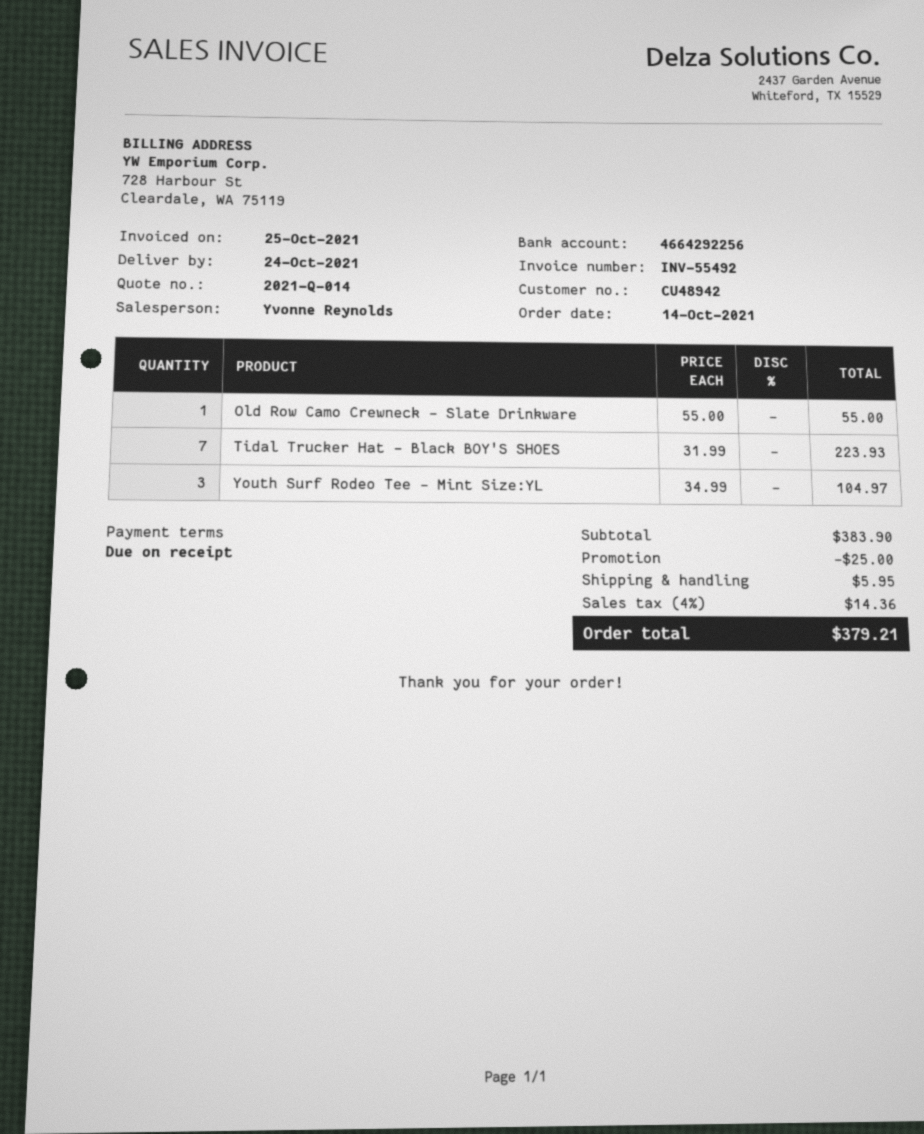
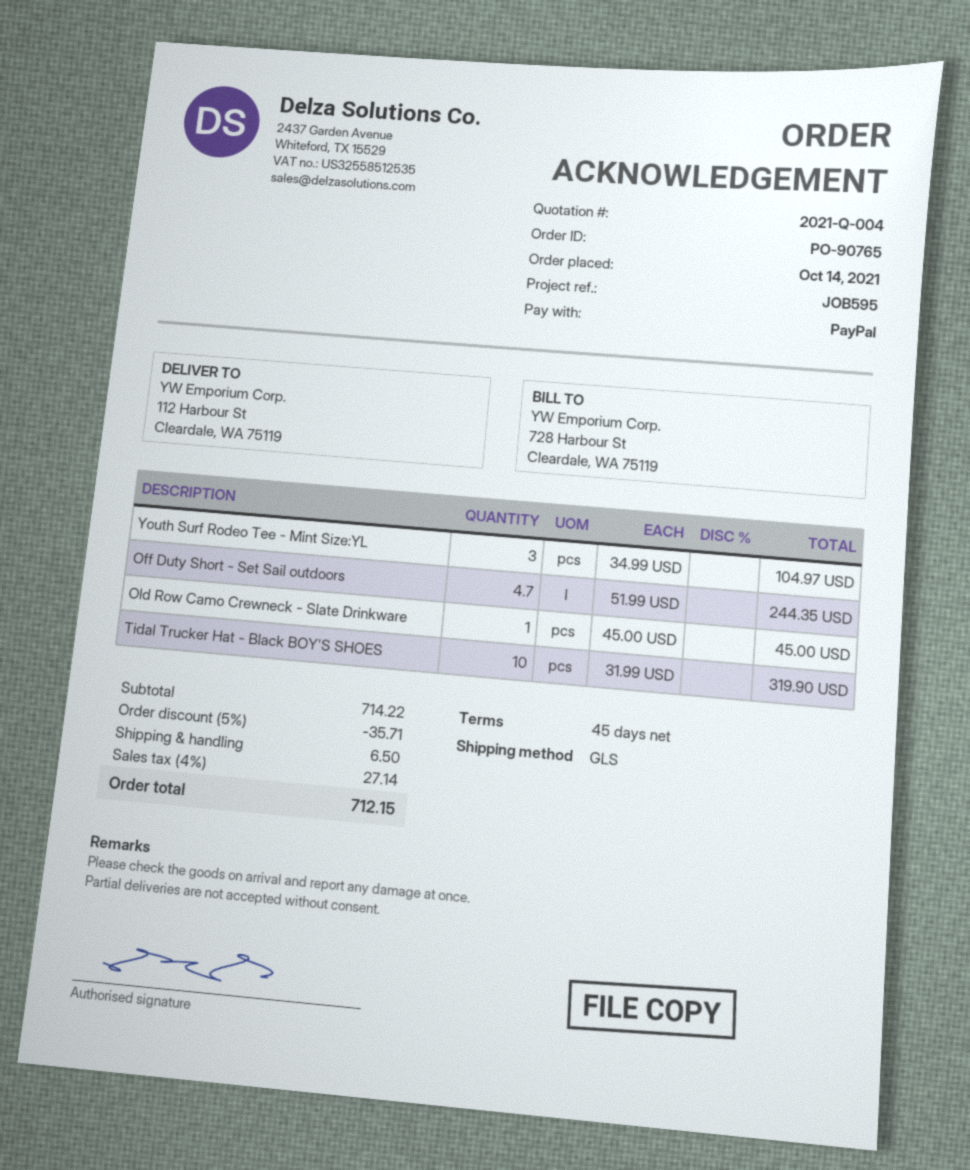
quote number: 2021-Q-014 -> 2021-Q-004
payment terms: on receipt -> 45 days
Old Row Camo Crewneck - Slate Drinkware: 1 x 55.00 = 55.00 -> 1 x 45.00 = 45.00
Tidal Trucker Hat - Black BOY'S SHOES: 7 x 31.99 = 223.93 -> 10 x 31.99 = 319.90
Off Duty Short - Set Sail outdoors: none -> 4.7 x 51.99 = 244.35
subtotal: 383.90 -> 714.22
discount: 25.00 -> 35.71
shipping: 5.95 -> 6.50
tax: 4% = 14.36 -> 4% = 27.14
total: 379.21 -> 712.15

